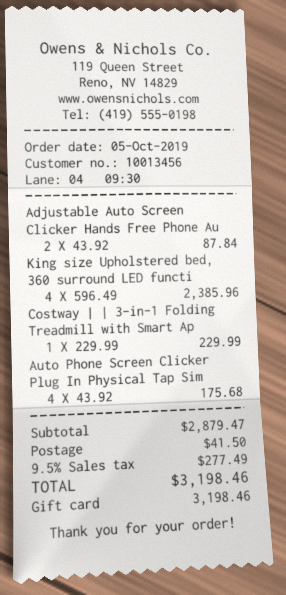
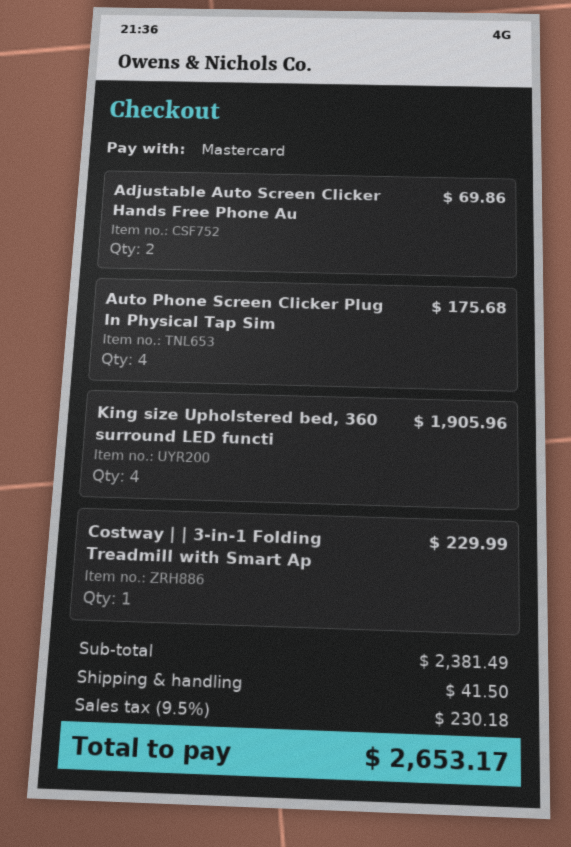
payment method: gift card -> Mastercard
Adjustable Auto Screen Clicker Hands Free Phone Au: 2 for 87.84 -> 2 for 69.86
King size Upholstered bed, 360 surround LED functi: 4 for 2385.96 -> 4 for 1905.96
subtotal: 2879.47 -> 2381.49
tax: 9.5% = 277.49 -> 9.5% = 230.18
total: 3198.46 -> 2653.17

